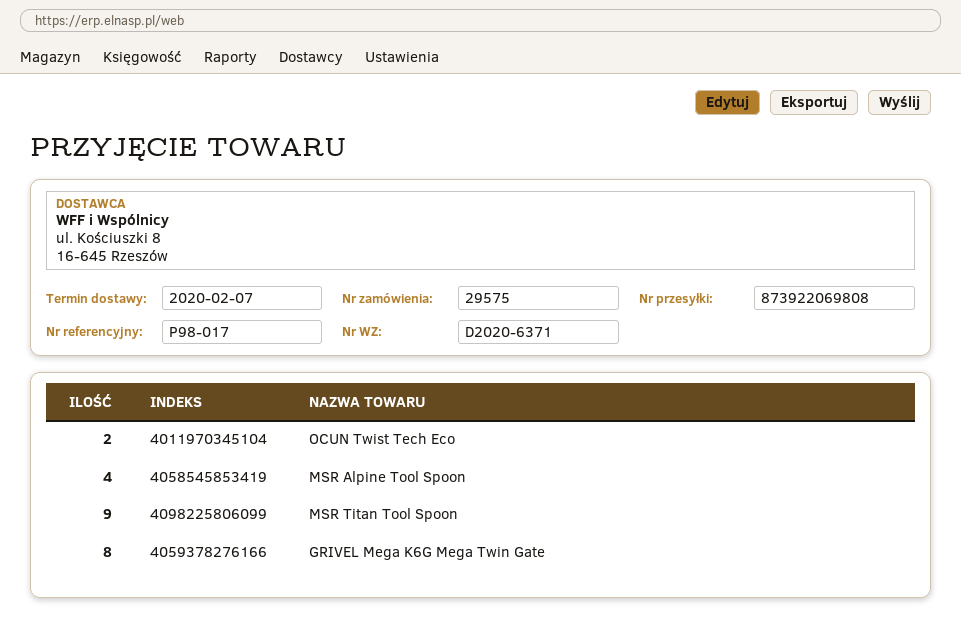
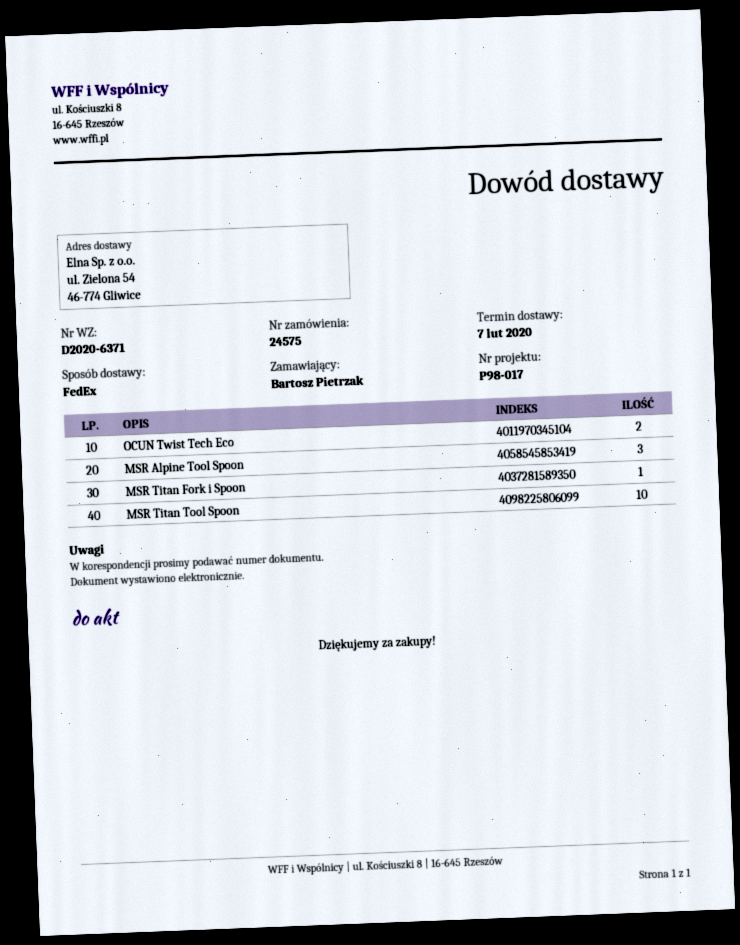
order number: 29575 -> 24575
MSR Alpine Tool Spoon: 4 -> 3
MSR Titan Tool Spoon: 9 -> 10
GRIVEL Mega K6G Mega Twin Gate: 8 -> none
MSR Titan Fork i Spoon: none -> 1

